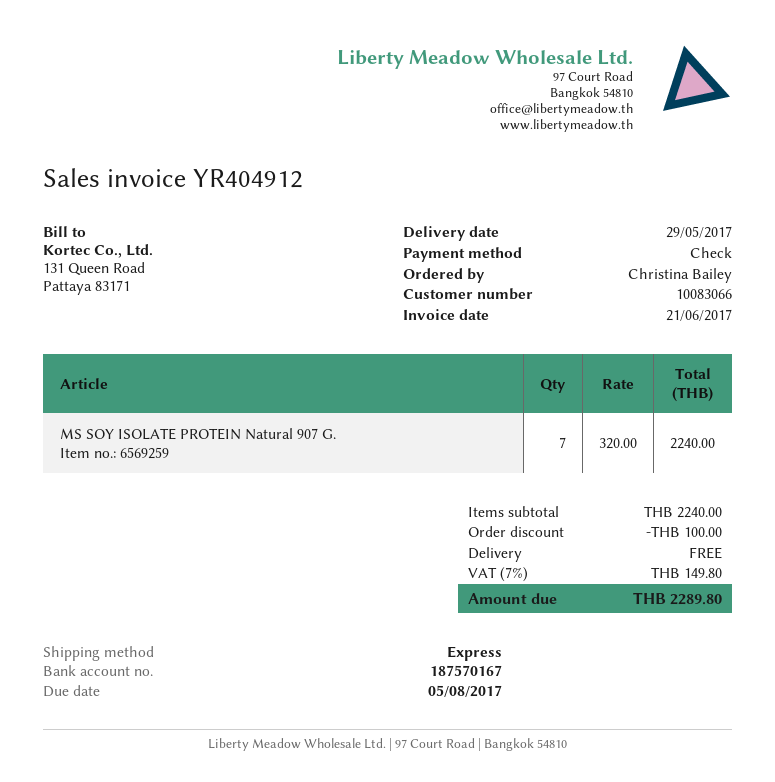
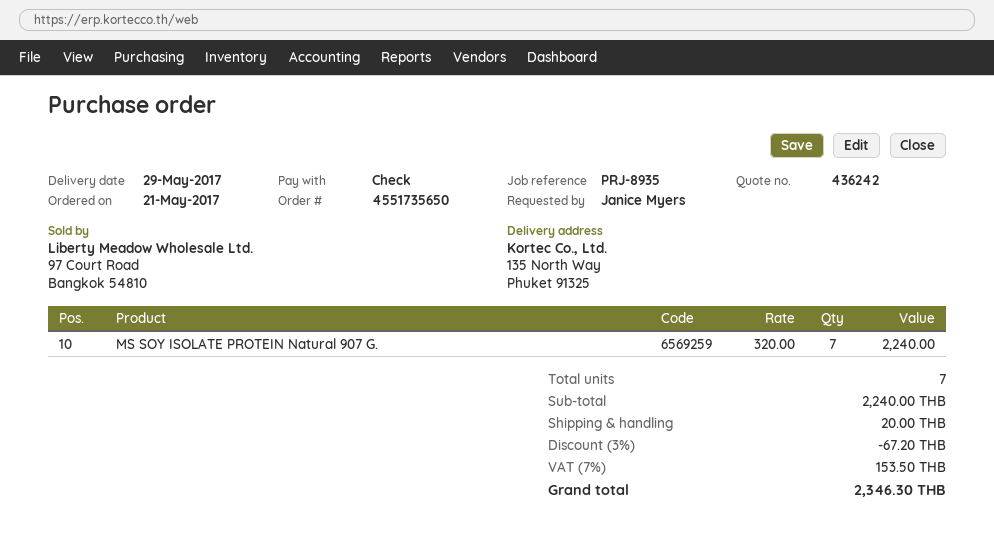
ordered by: Christina Bailey -> Janice Myers
discount: 100.00 -> 67.20
shipping: 0.00 -> 20.00
tax: 7% = 149.80 -> 7% = 153.50
total: 2289.80 -> 2346.30

